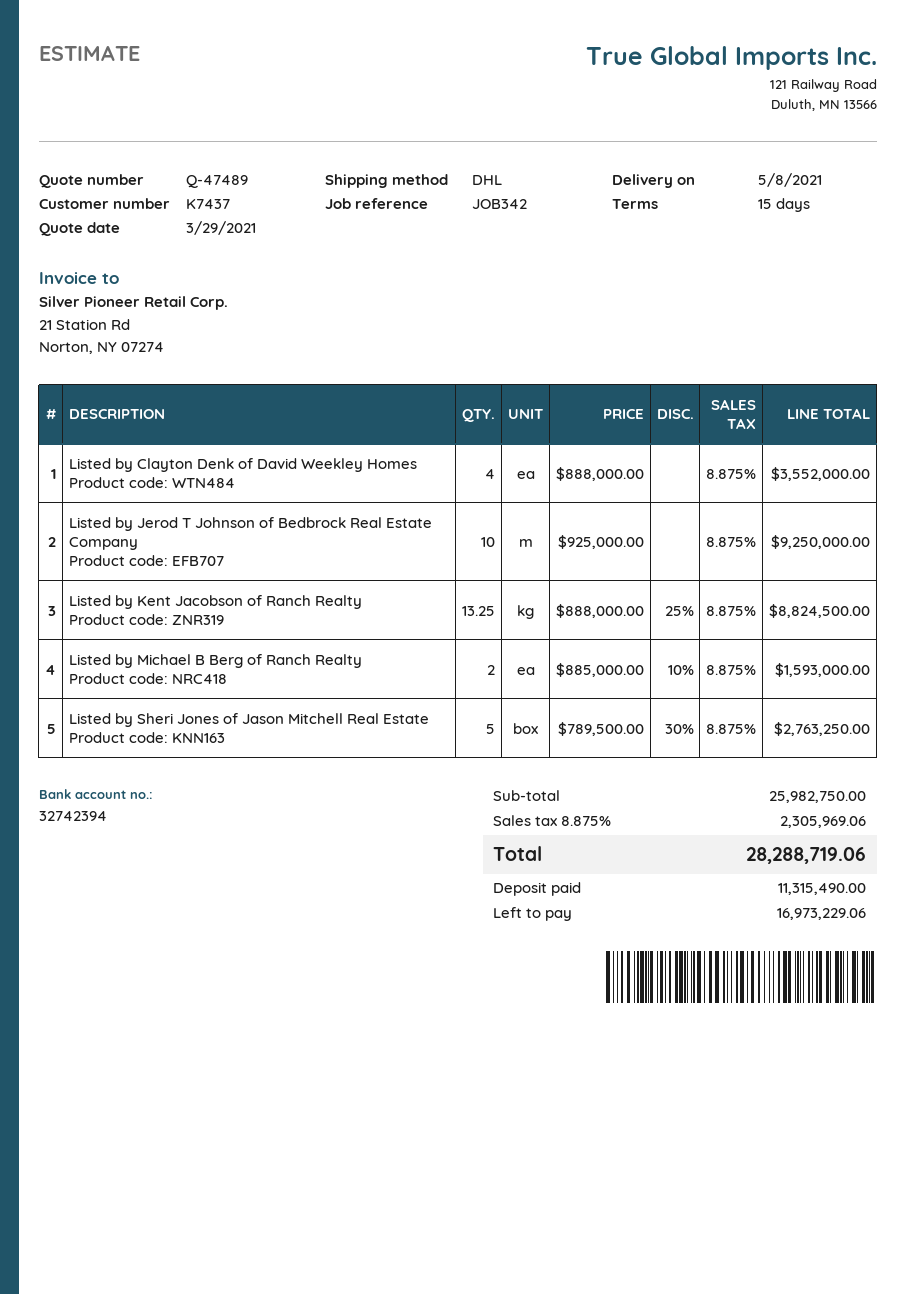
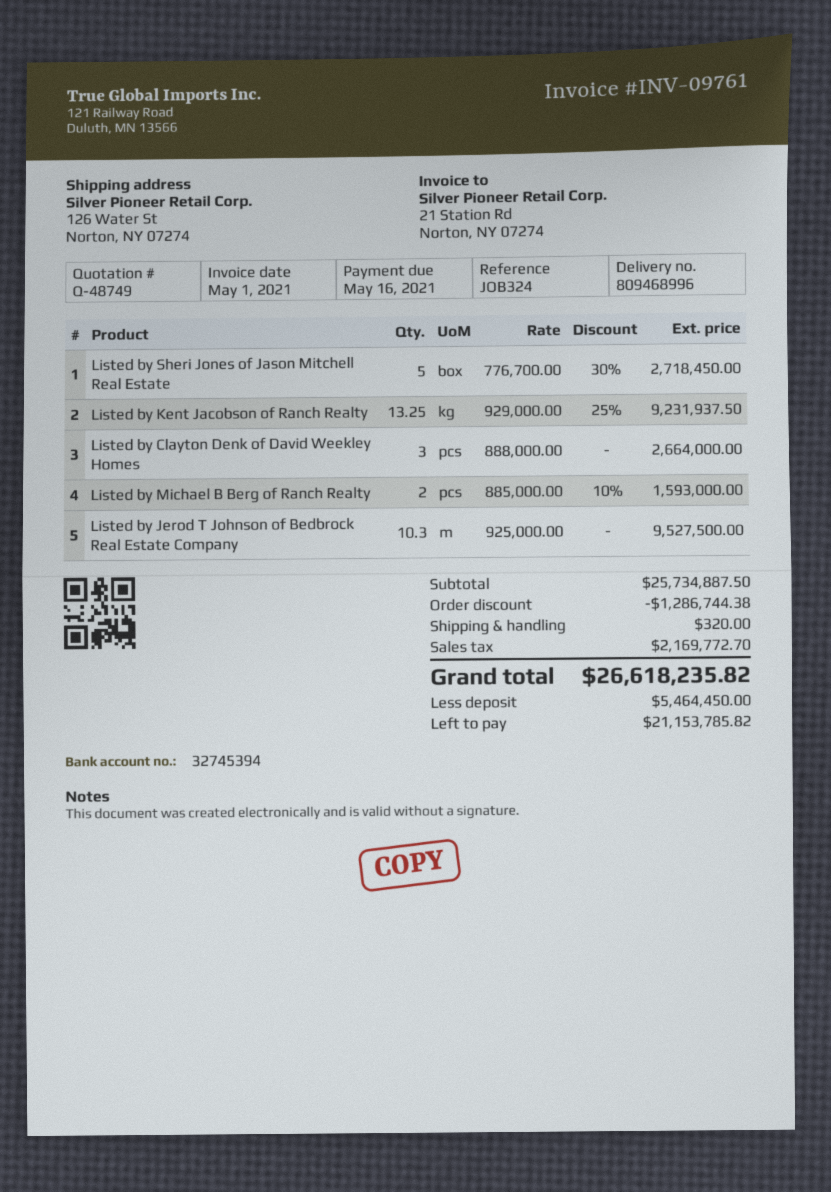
quote number: Q-47489 -> Q-48749
reference: JOB342 -> JOB324
bank account: 32742394 -> 32745394
Listed by Clayton Denk of David Weekley Homes: 4 x 888000.00 = 3552000.00 -> 3 x 888000.00 = 2664000.00
Listed by Jerod T Johnson of Bedbrock Real Estate Company: 10 x 925000.00 = 9250000.00 -> 10.3 x 925000.00 = 9527500.00
Listed by Kent Jacobson of Ranch Realty: 13.25 x 888000.00 - 25% = 8824500.00 -> 13.25 x 929000.00 - 25% = 9231937.50
Listed by Sheri Jones of Jason Mitchell Real Estate: 5 x 789500.00 - 30% = 2763250.00 -> 5 x 776700.00 - 30% = 2718450.00
subtotal: 25982750.00 -> 25734887.50
discount: none -> 1286744.38
shipping: none -> 320.00
tax: 2305969.06 -> 2169772.70
total: 28288719.06 -> 26618235.82
deposit: 11315490.00 -> 5464450.00
balance: 16973229.06 -> 21153785.82

